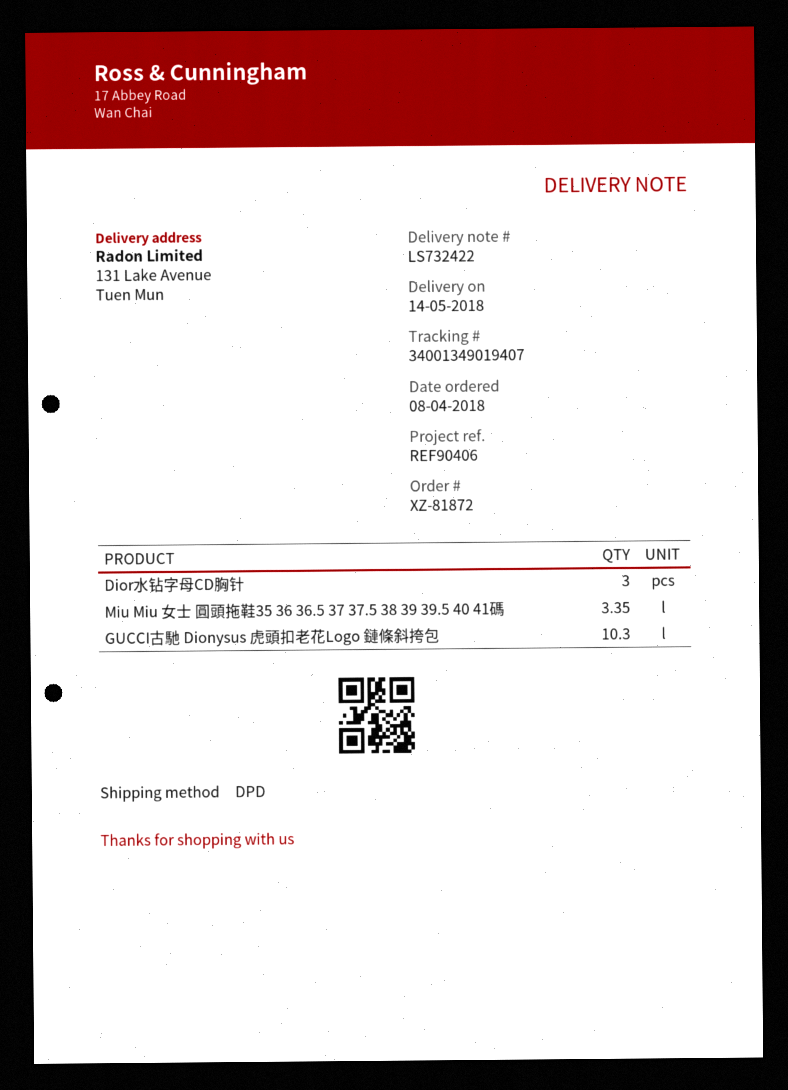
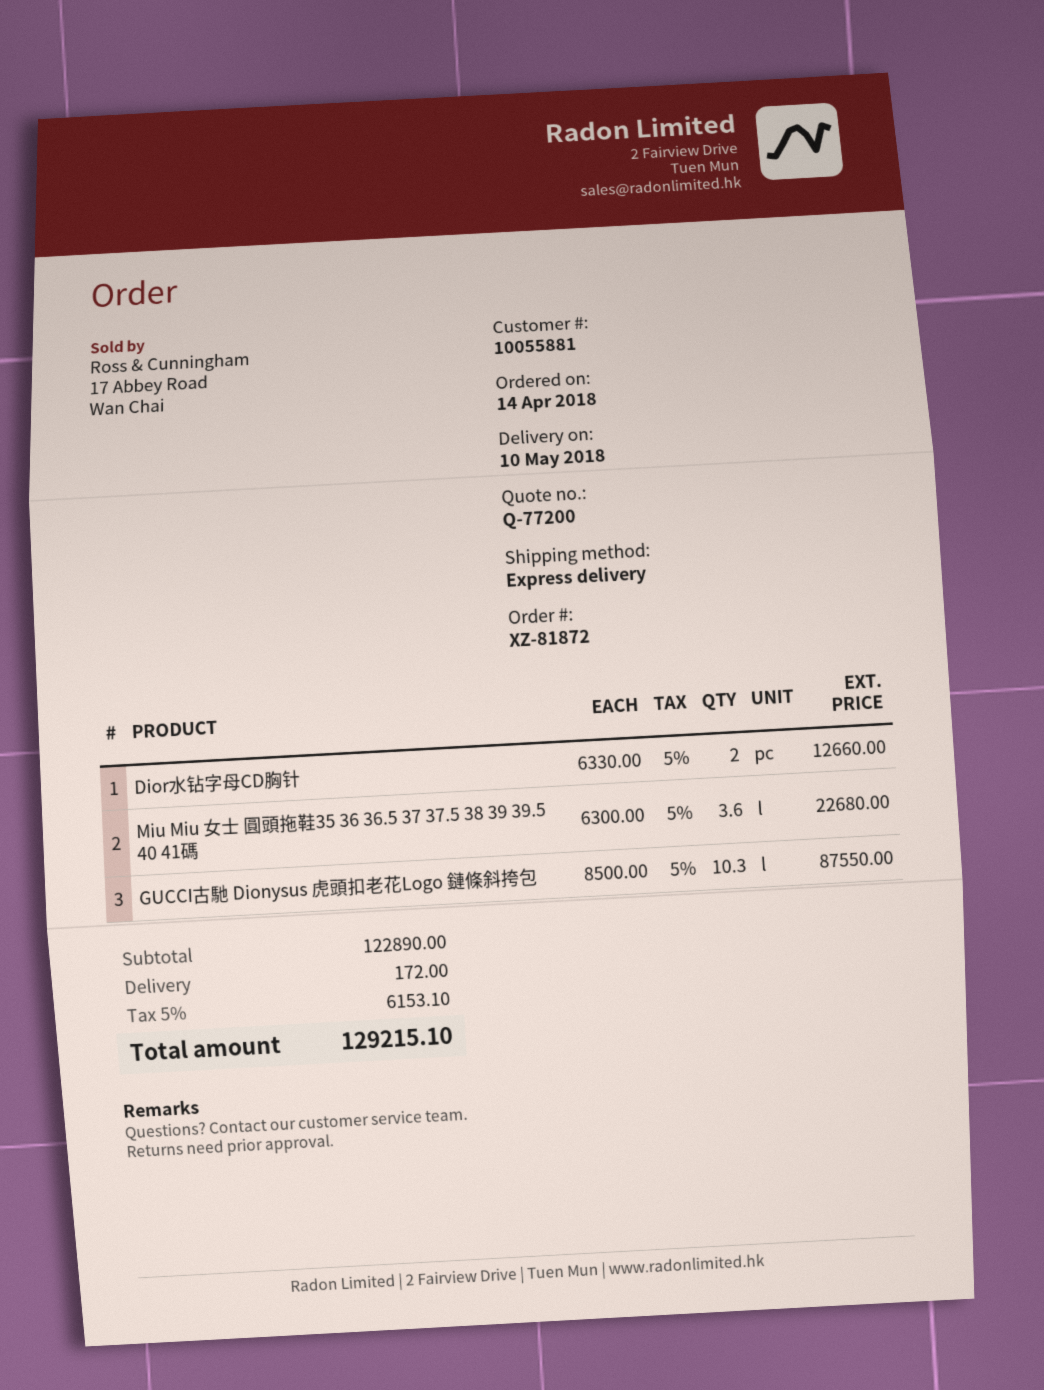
order date: 2018-04-08 -> 2018-04-14
delivery date: 2018-05-14 -> 2018-05-10
shipping method: DPD -> express
Dior水钻字母CD胸针: 3 -> 2
Miu Miu 女士 圓頭拖鞋35 36 36.5 37 37.5 38 39 39.5 40 41碼: 3.35 -> 3.6

